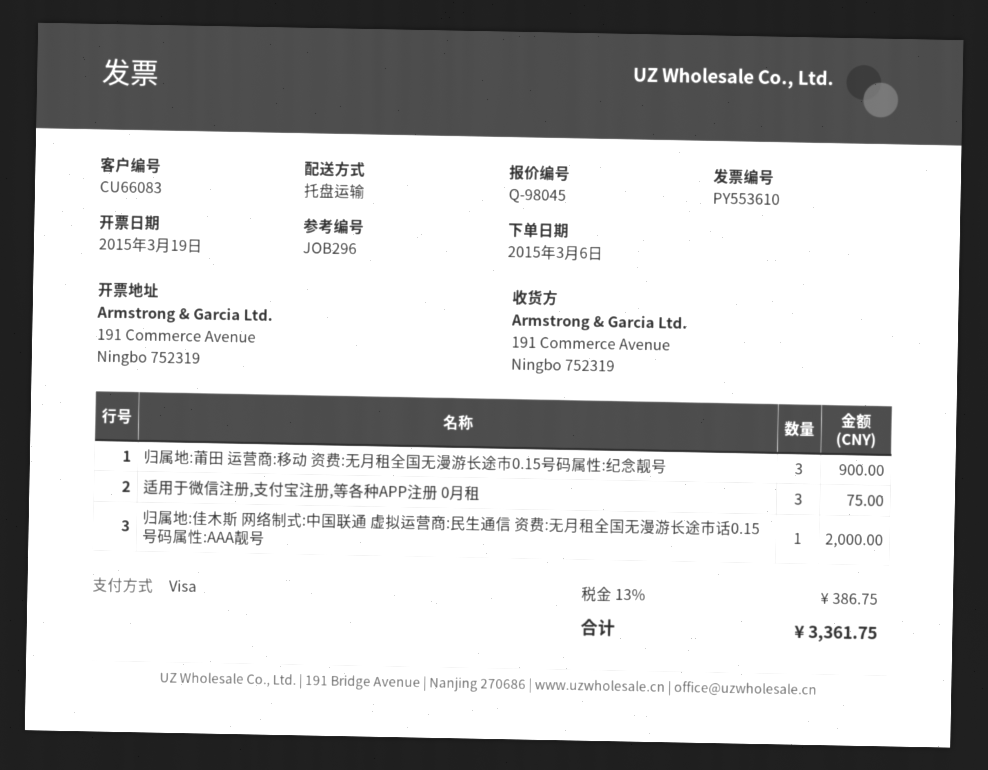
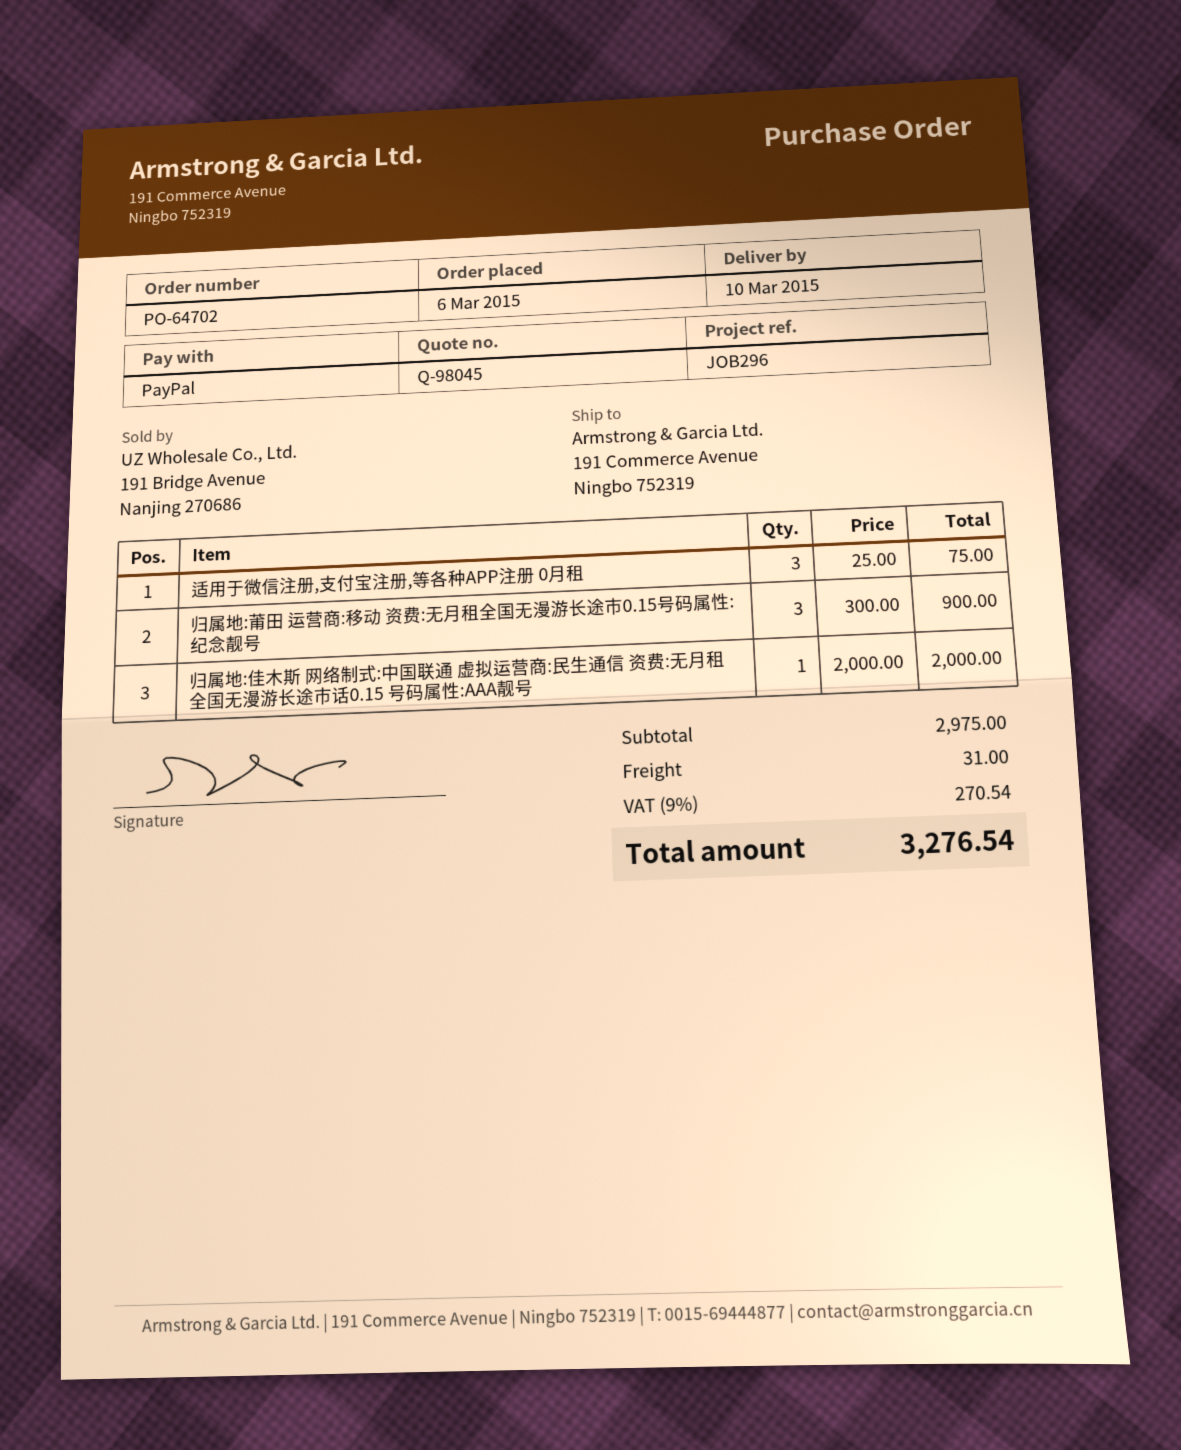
payment method: Visa -> PayPal
shipping: none -> 31.00
tax: 13% = 386.75 -> 9% = 270.54
total: 3361.75 -> 3276.54

